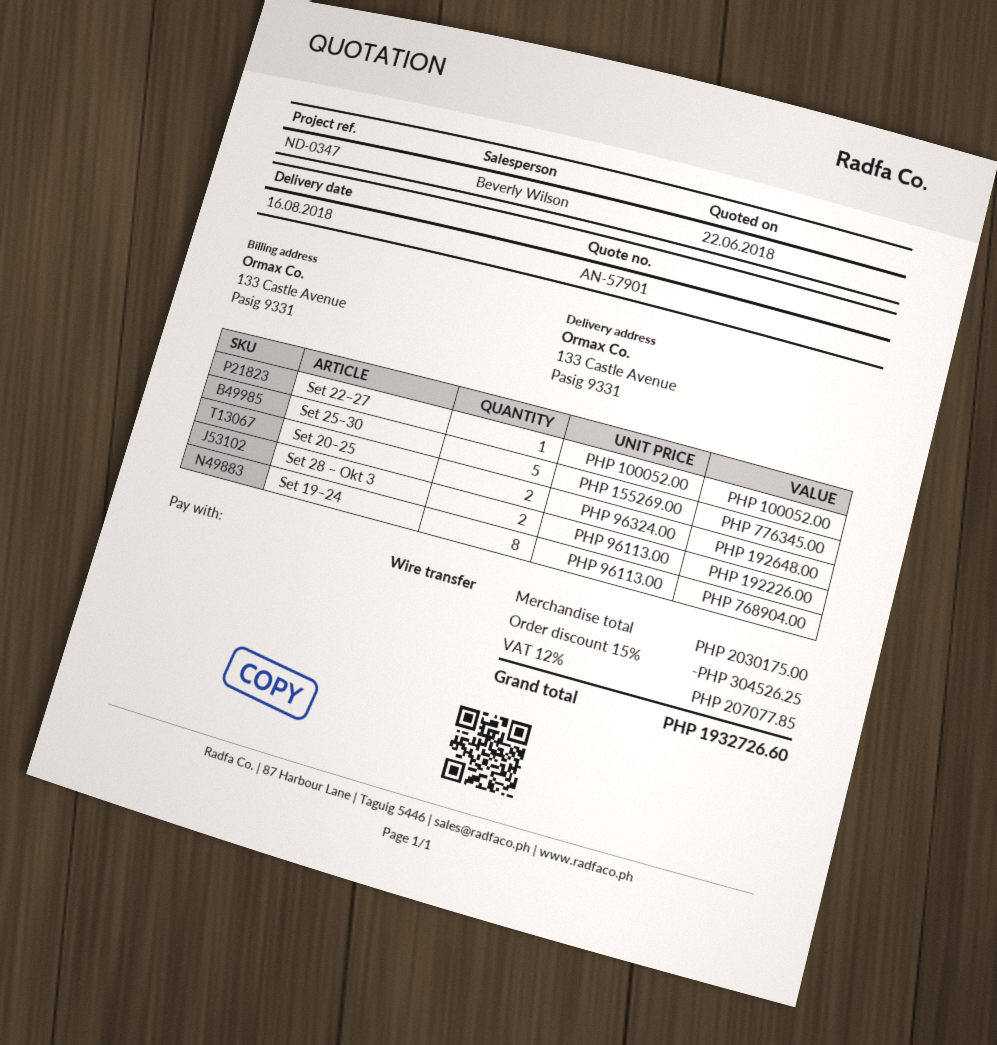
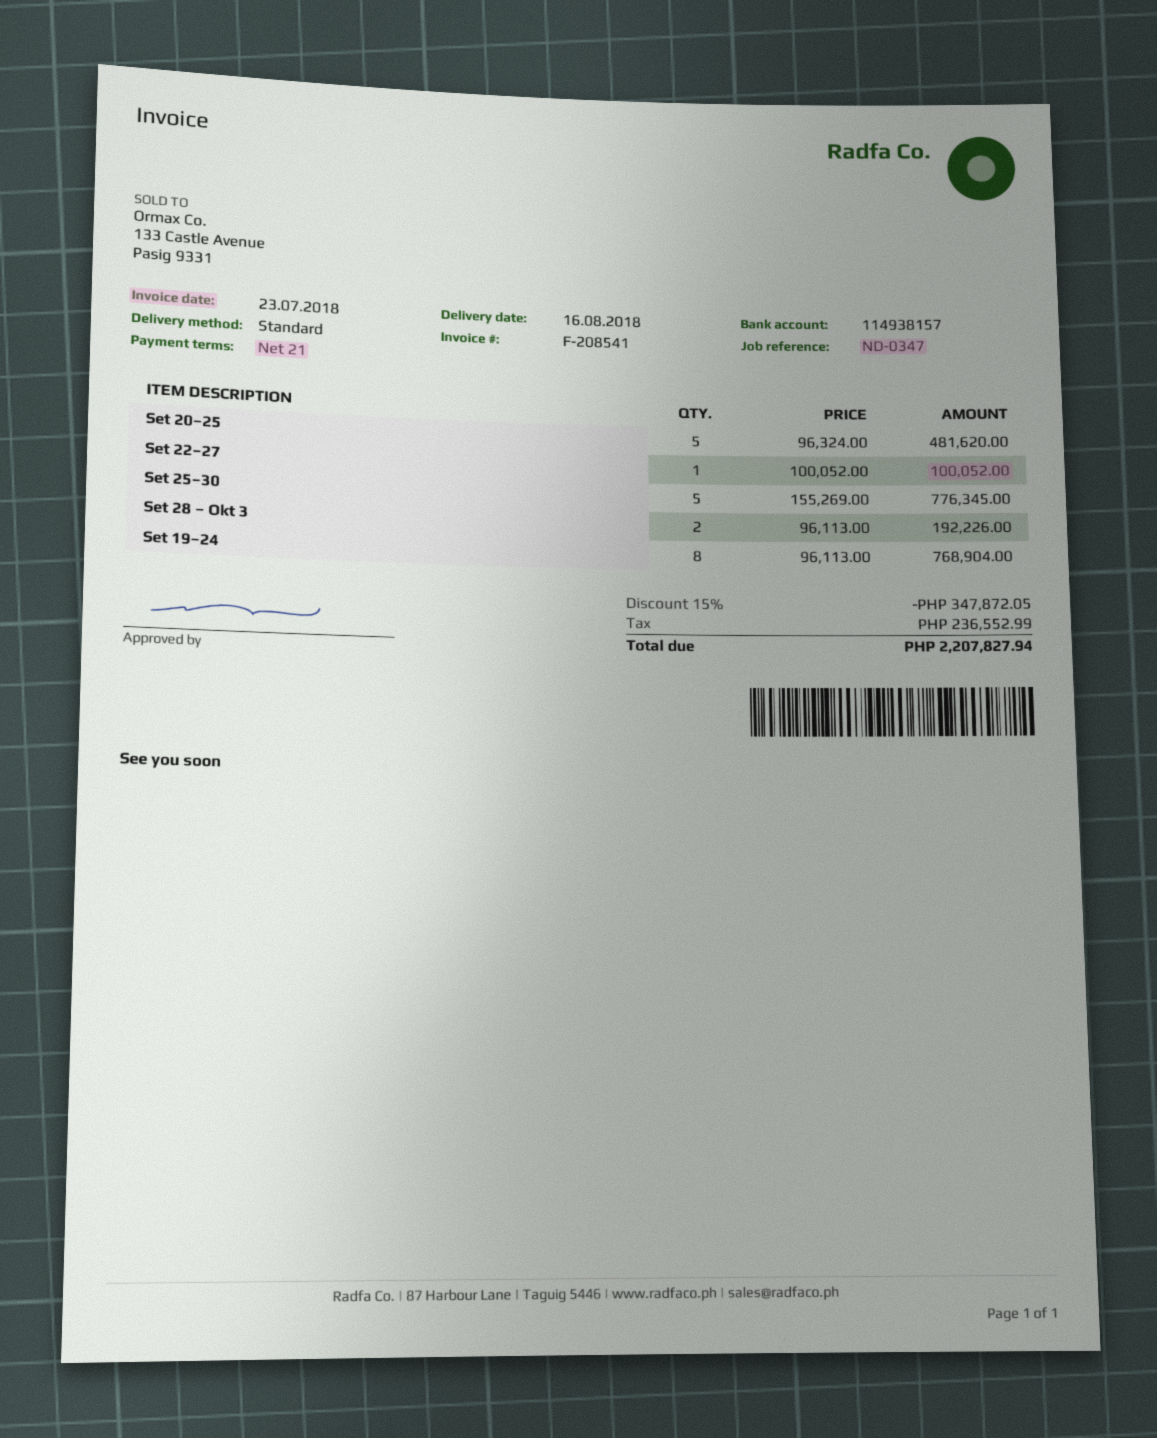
Set 20–25: 2 x 96324.00 = 192648.00 -> 5 x 96324.00 = 481620.00
discount: 15% = 304526.25 -> 15% = 347872.05
tax: 207077.85 -> 236552.99
total: 1932726.60 -> 2207827.94

